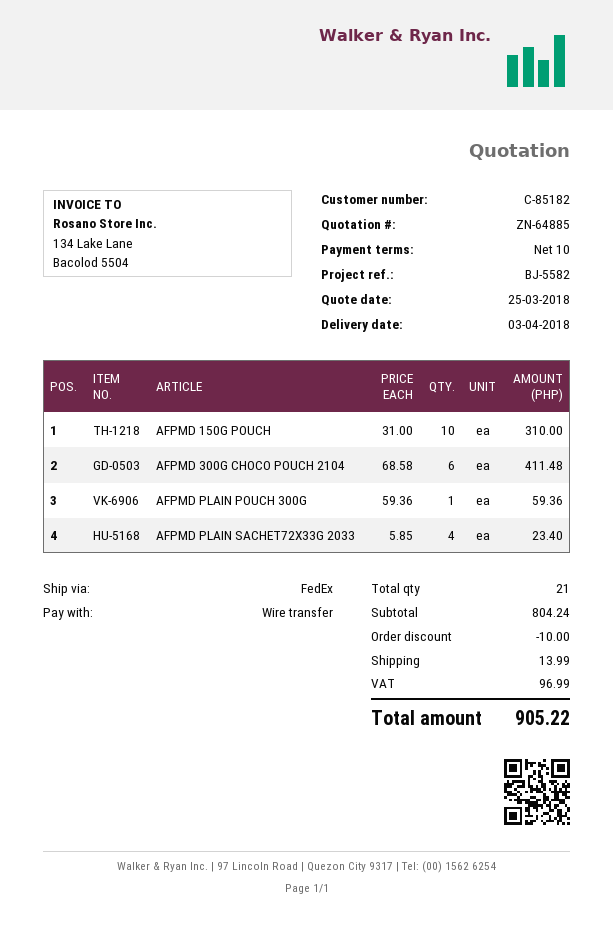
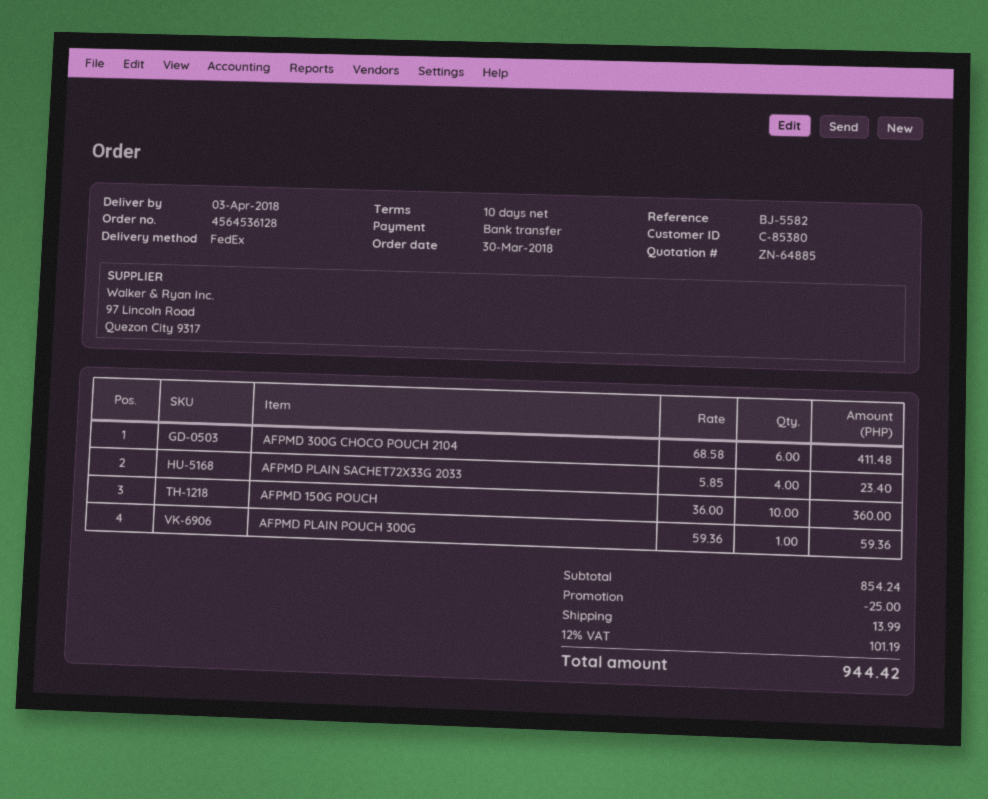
customer number: C-85182 -> C-85380
AFPMD 150G POUCH: 10 x 31.00 = 310.00 -> 10 x 36.00 = 360.00
subtotal: 804.24 -> 854.24
discount: 10.00 -> 25.00
tax: 96.99 -> 101.19
total: 905.22 -> 944.42

